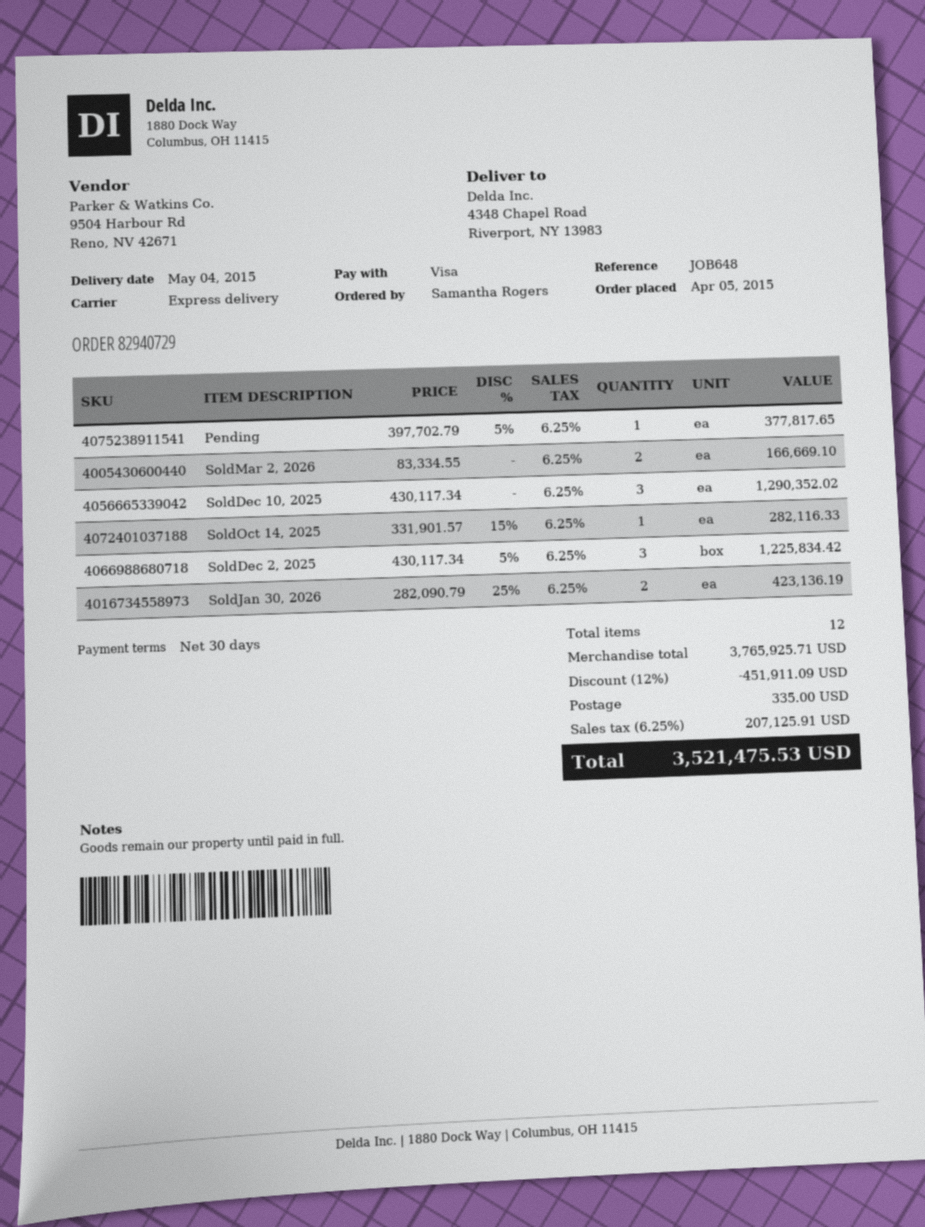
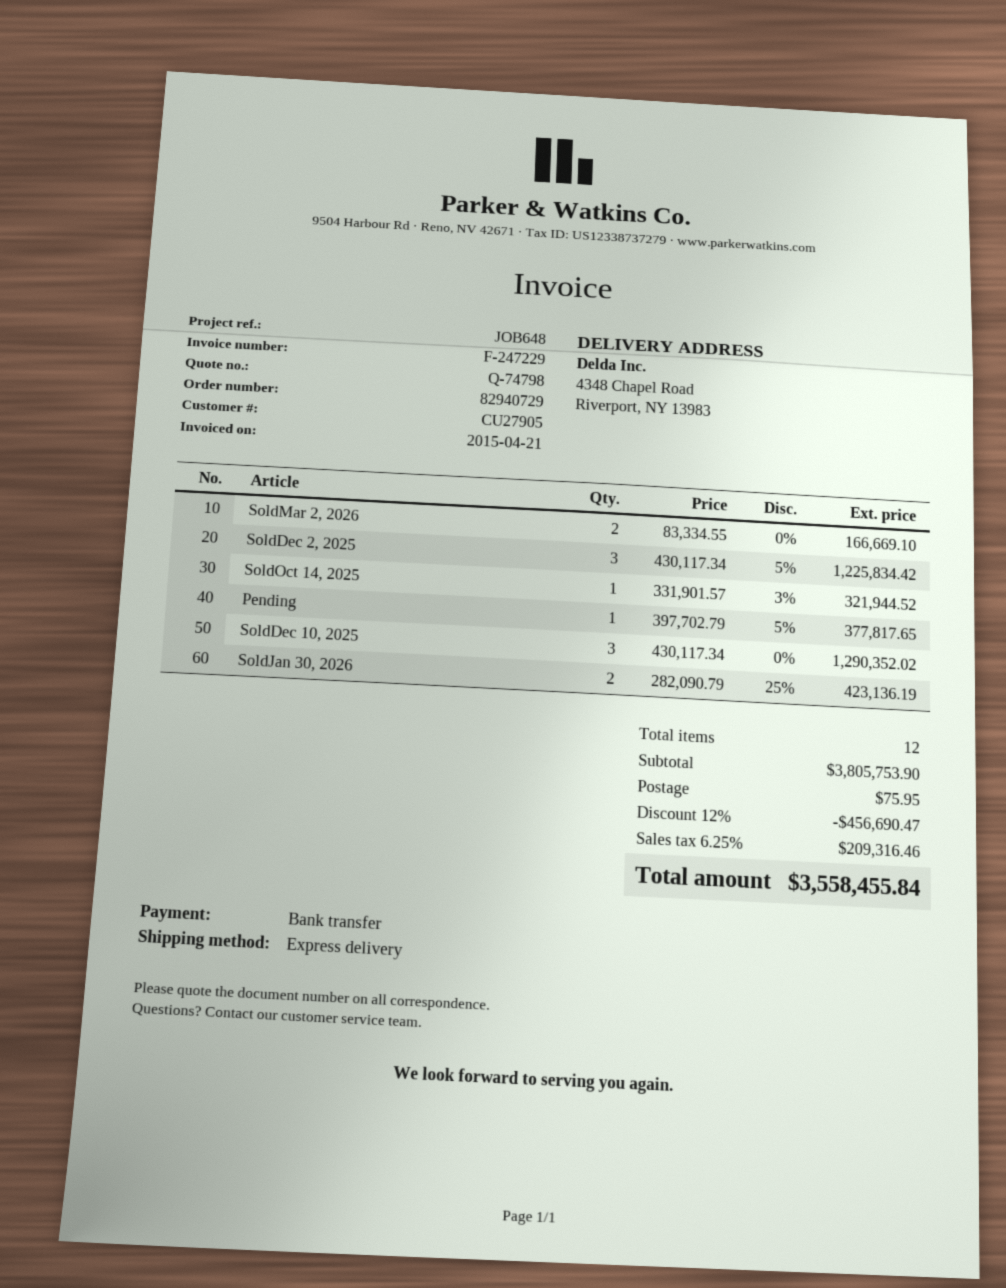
payment method: Visa -> bank transfer
SoldOct 14, 2025: 1 x 331901.57 - 15% = 282116.33 -> 1 x 331901.57 - 3% = 321944.52
subtotal: 3765925.71 -> 3805753.90
discount: 12% = 451911.09 -> 12% = 456690.47
shipping: 335.00 -> 75.95
tax: 6.25% = 207125.91 -> 6.25% = 209316.46
total: 3521475.53 -> 3558455.84

